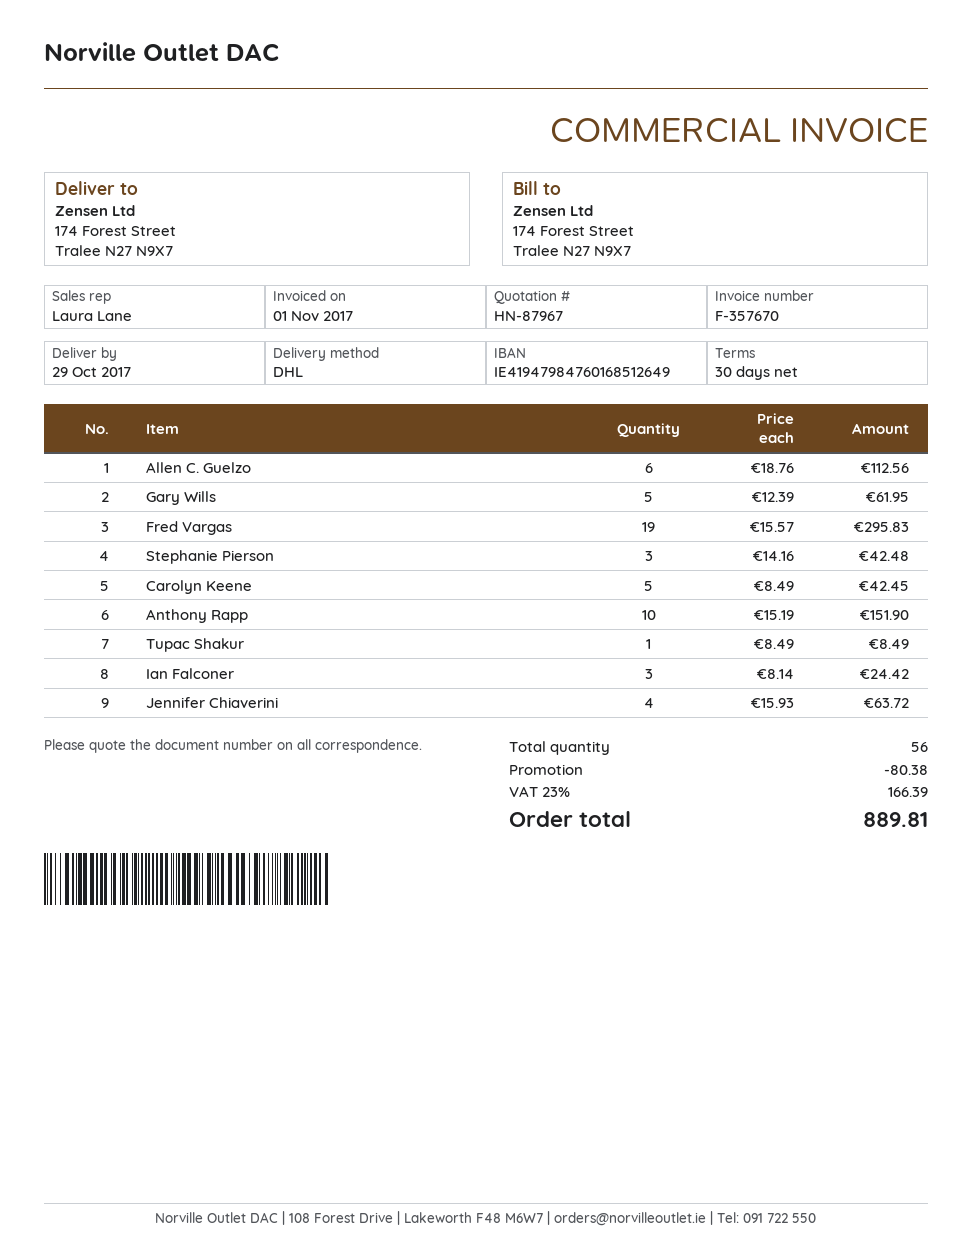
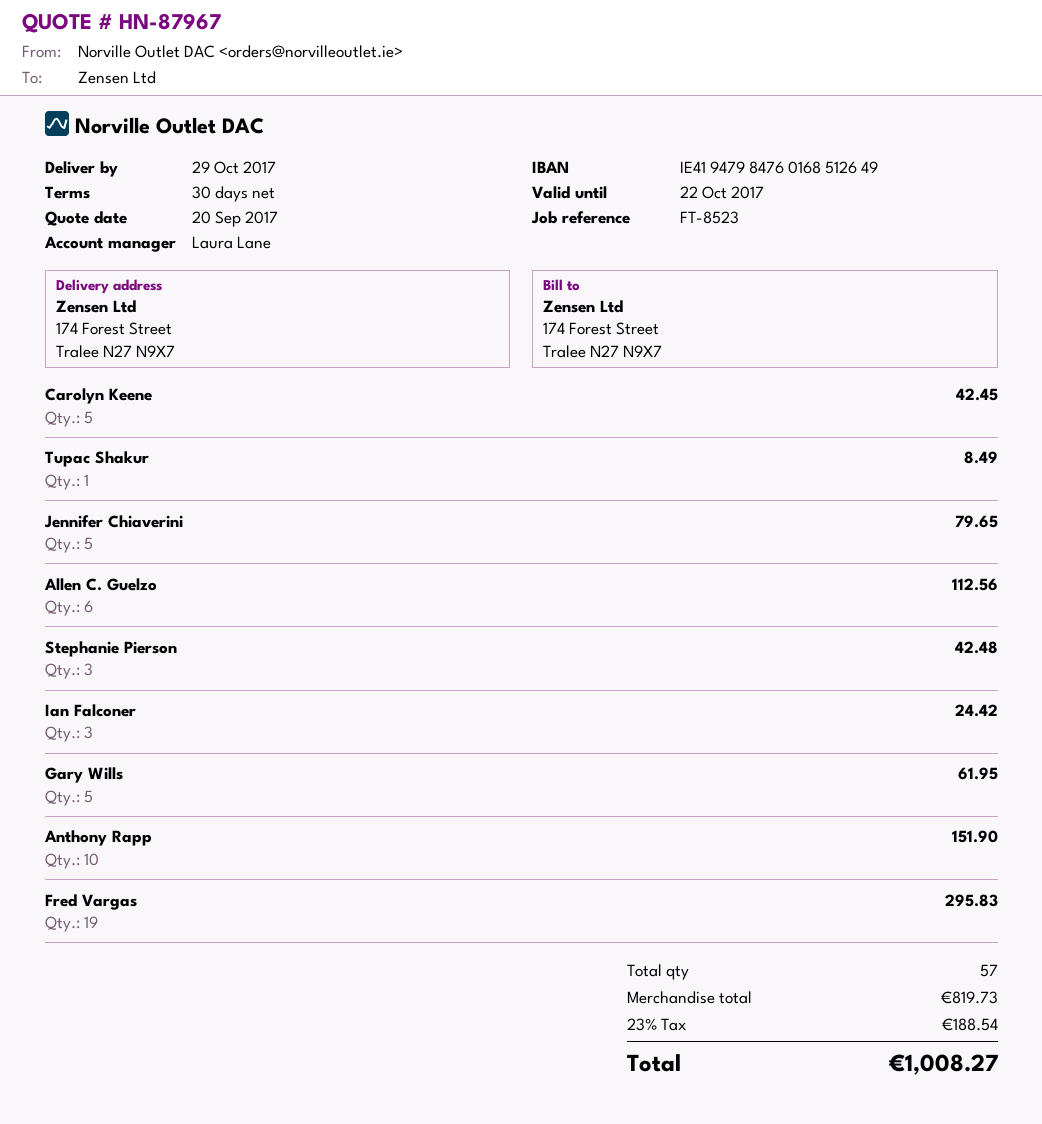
Jennifer Chiaverini: 4 for 63.72 -> 5 for 79.65
total quantity: 56 -> 57
discount: 80.38 -> none
tax: 23% = 166.39 -> 23% = 188.54
total: 889.81 -> 1008.27

